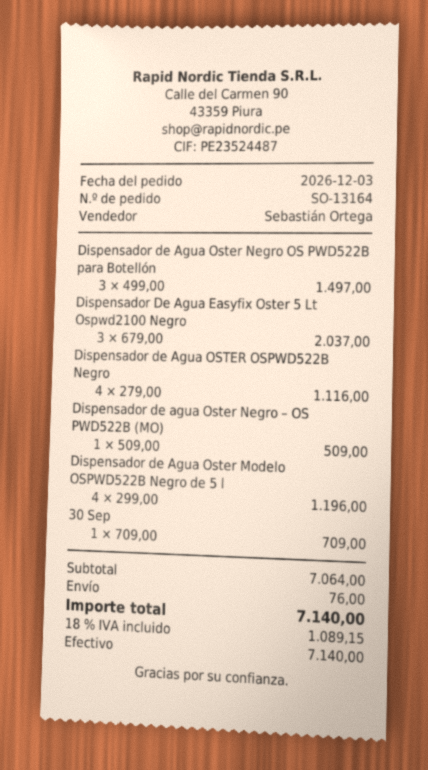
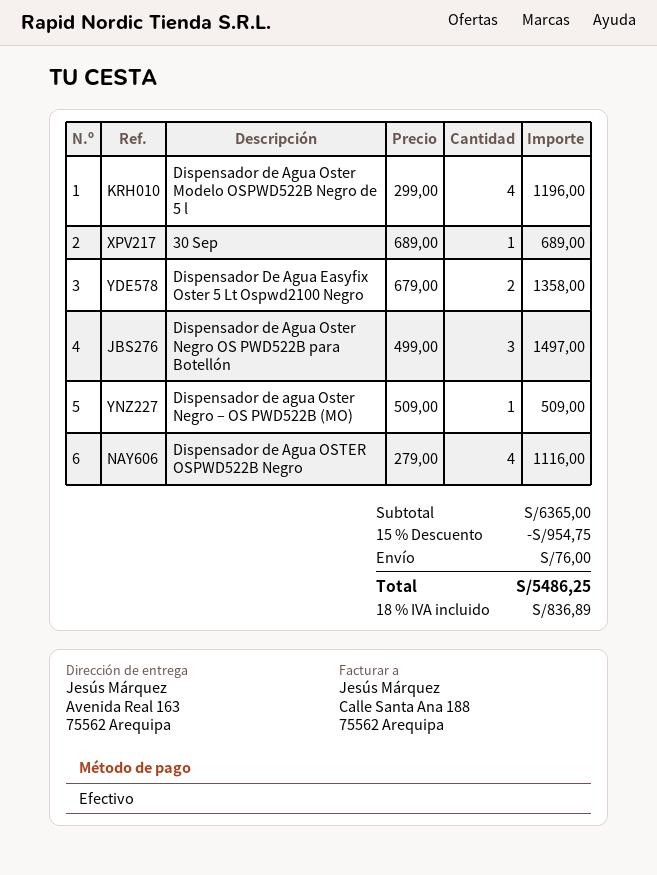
Dispensador De Agua Easyfix Oster 5 Lt Ospwd2100 Negro: 3 x 679.00 = 2037.00 -> 2 x 679.00 = 1358.00
30 Sep: 1 x 709.00 = 709.00 -> 1 x 689.00 = 689.00
subtotal: 7064.00 -> 6365.00
discount: none -> 15% = 954.75
tax: 18% = 1089.15 -> 18% = 836.89
total: 7140.00 -> 5486.25

